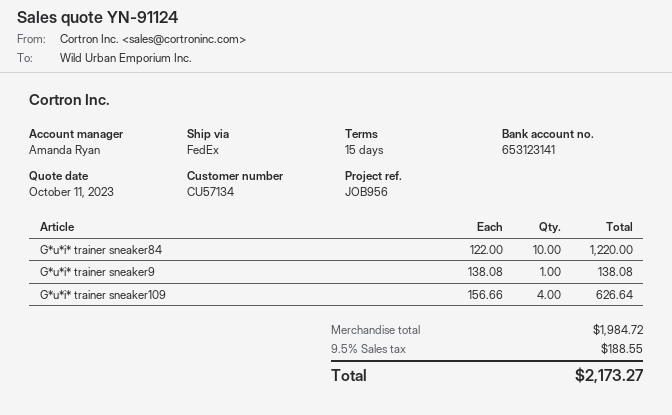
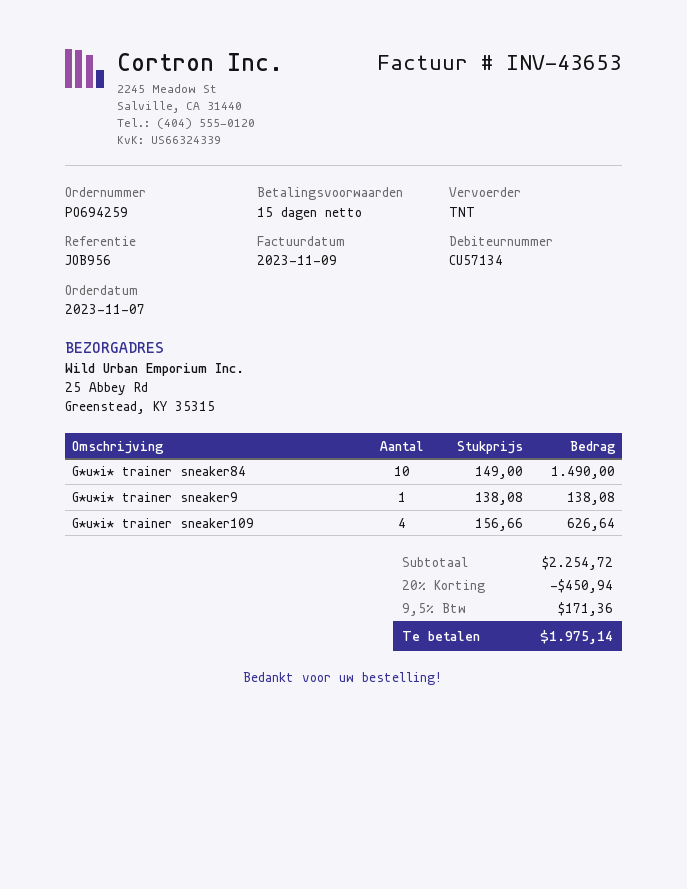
shipping method: FedEx -> TNT
G*u*i* trainer sneaker84: 10 x 122.00 = 1220.00 -> 10 x 149.00 = 1490.00
subtotal: 1984.72 -> 2254.72
discount: none -> 20% = 450.94
tax: 9.5% = 188.55 -> 9.5% = 171.36
total: 2173.27 -> 1975.14

